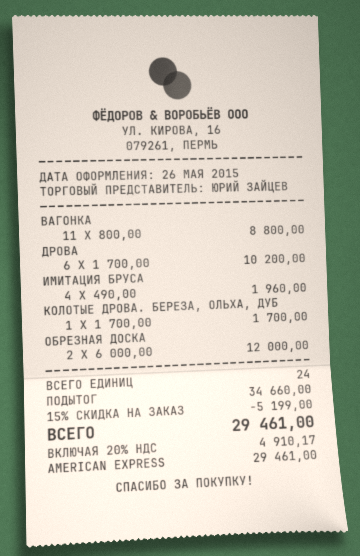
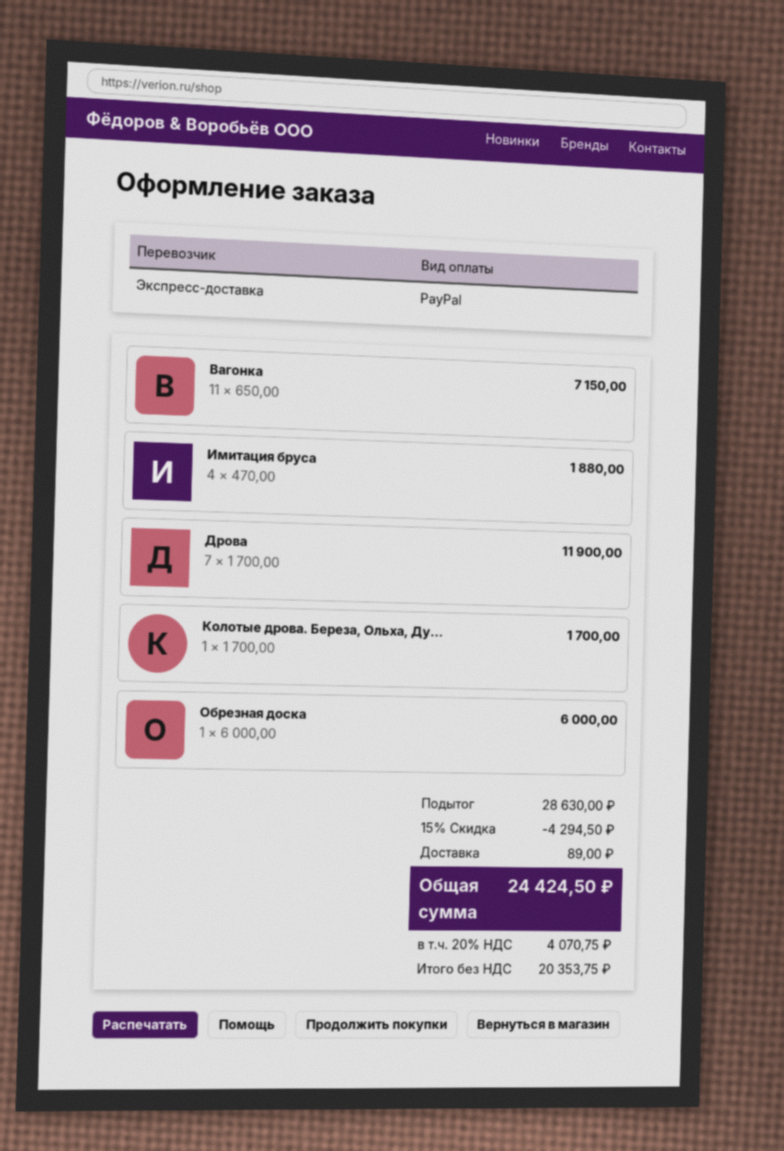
payment method: American Express -> PayPal
ВАГОНКА: 11 x 800.00 = 8800.00 -> 11 x 650.00 = 7150.00
ДРОВА: 6 x 1700.00 = 10200.00 -> 7 x 1700.00 = 11900.00
ИМИТАЦИЯ БРУСА: 4 x 490.00 = 1960.00 -> 4 x 470.00 = 1880.00
ОБРЕЗНАЯ ДОСКА: 2 x 6000.00 = 12000.00 -> 1 x 6000.00 = 6000.00
subtotal: 34660.00 -> 28630.00
discount: 15% = 5199.00 -> 15% = 4294.50
shipping: none -> 89.00
tax: 20% = 4910.17 -> 20% = 4070.75
total: 29461.00 -> 24424.50

